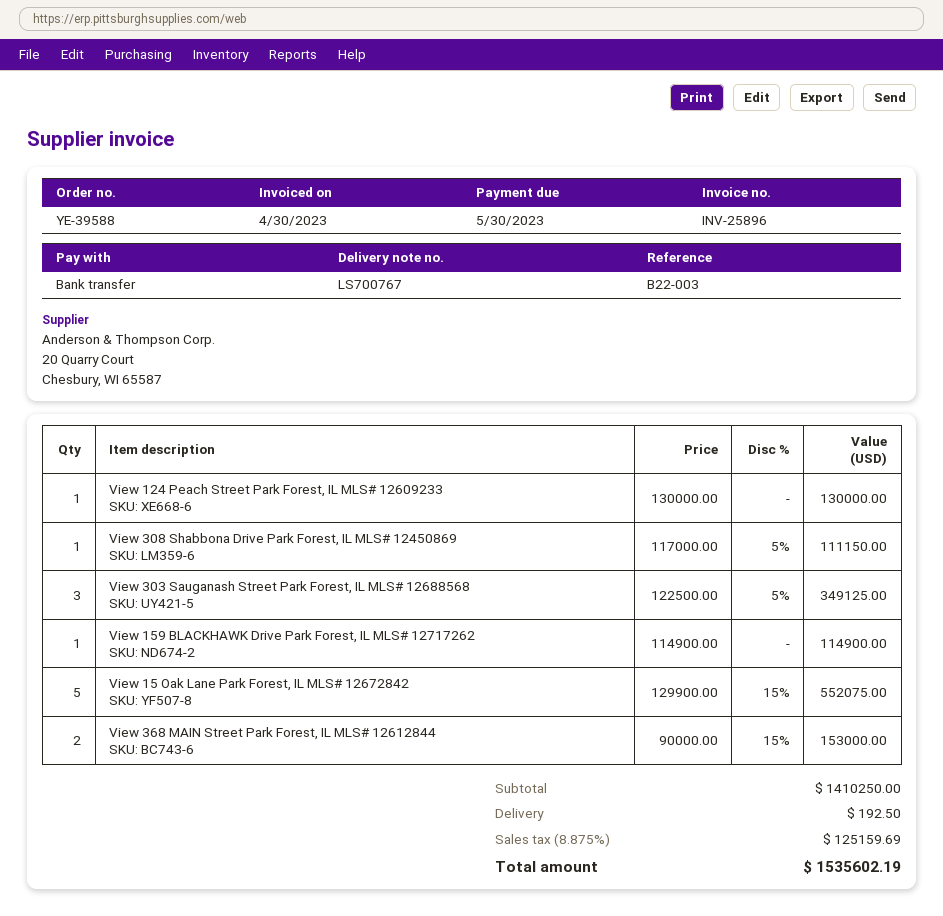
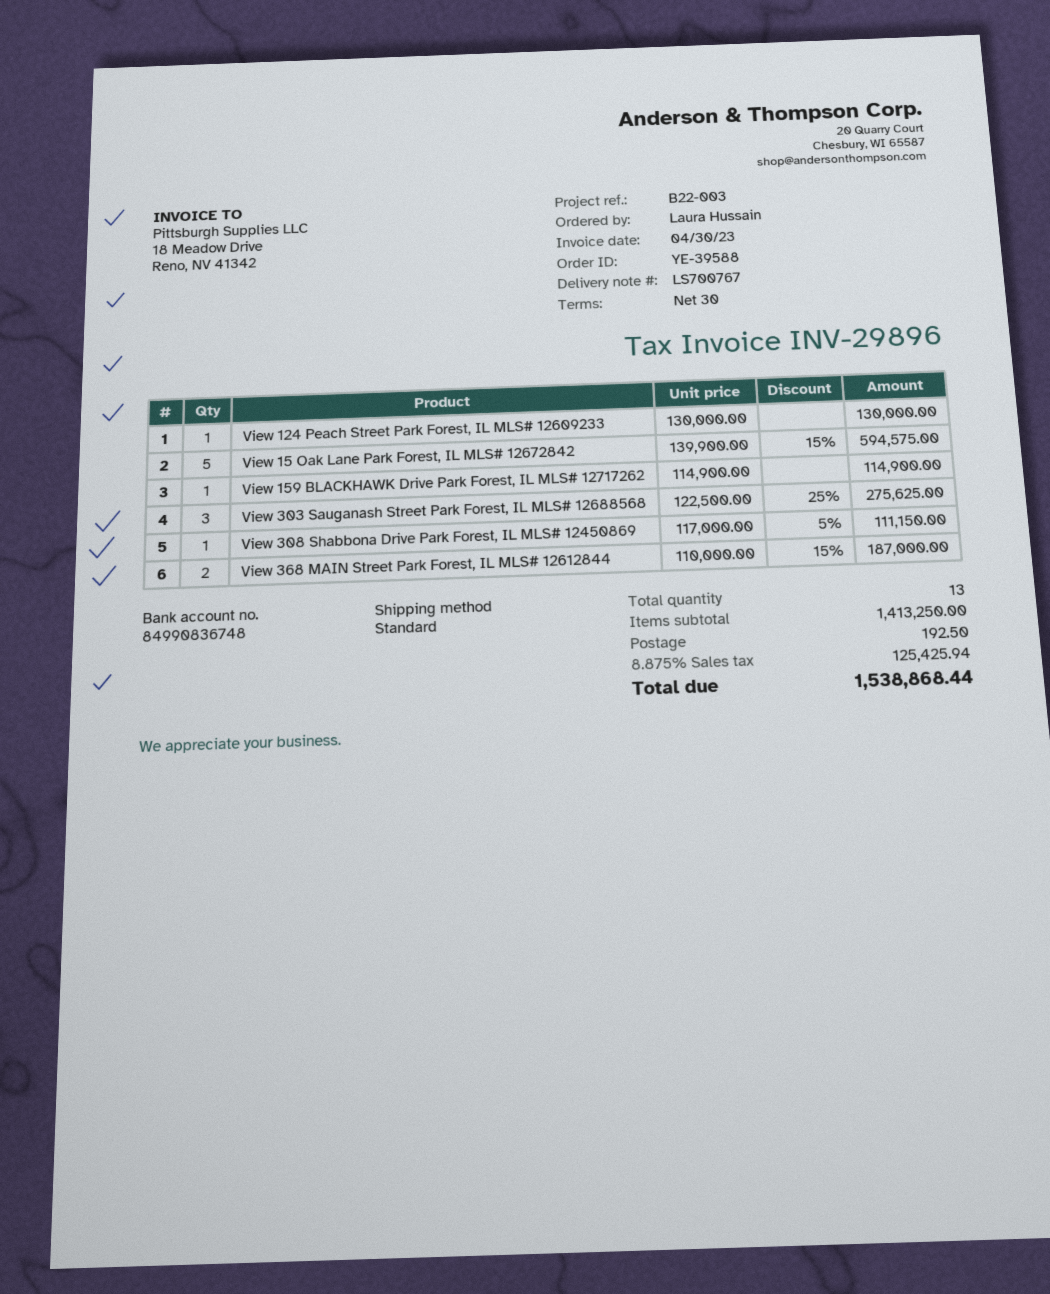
invoice number: INV-25896 -> INV-29896
View 303 Sauganash Street Park Forest, IL MLS# 12688568: 3 x 122500.00 - 5% = 349125.00 -> 3 x 122500.00 - 25% = 275625.00
View 15 Oak Lane Park Forest, IL MLS# 12672842: 5 x 129900.00 - 15% = 552075.00 -> 5 x 139900.00 - 15% = 594575.00
View 368 MAIN Street Park Forest, IL MLS# 12612844: 2 x 90000.00 - 15% = 153000.00 -> 2 x 110000.00 - 15% = 187000.00
subtotal: 1410250.00 -> 1413250.00
tax: 8.875% = 125159.69 -> 8.875% = 125425.94
total: 1535602.19 -> 1538868.44

